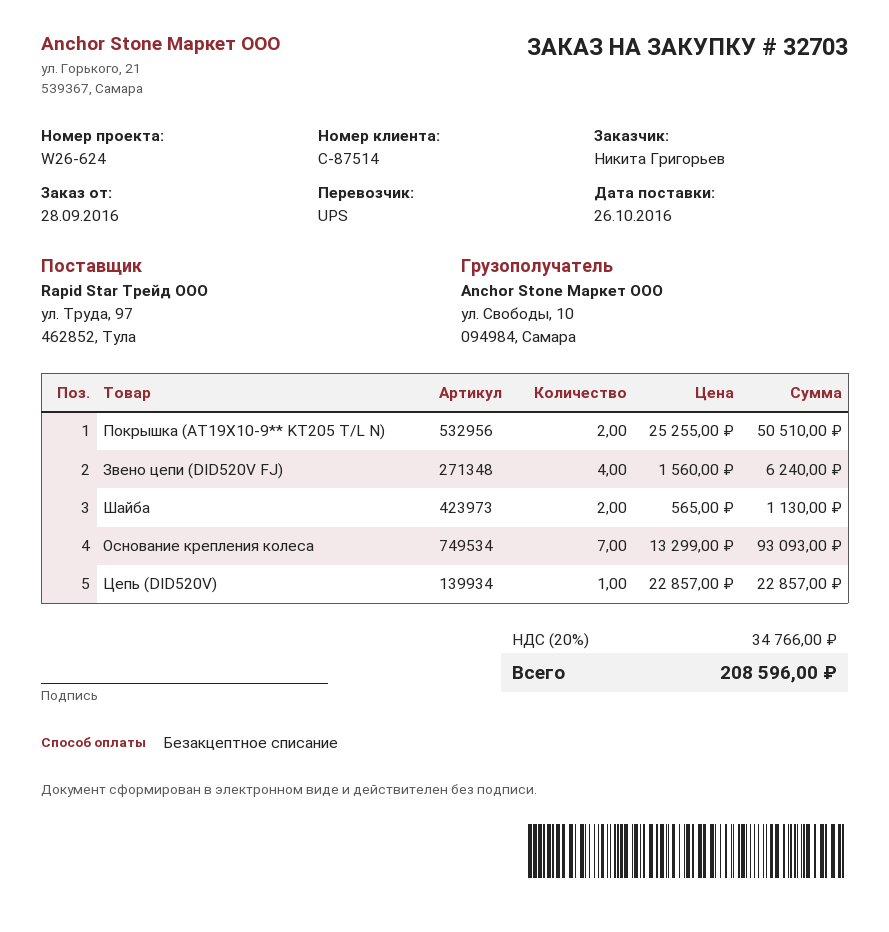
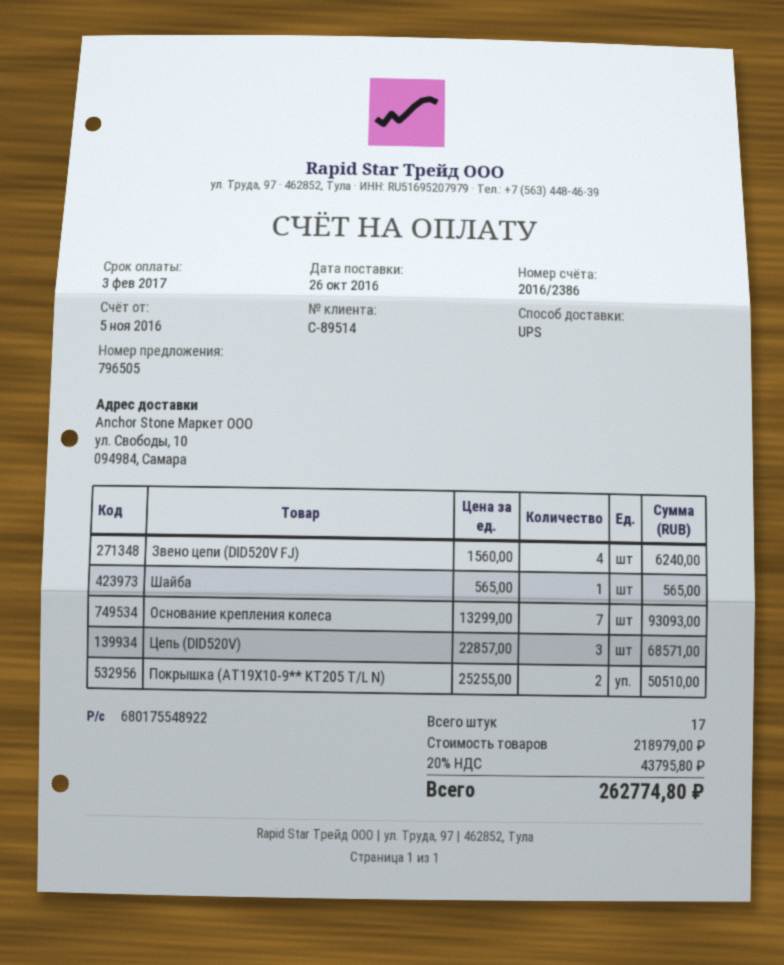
customer number: C-87514 -> C-89514
Шайба: 2 x 565.00 = 1130.00 -> 1 x 565.00 = 565.00
Цепь (DID520V): 1 x 22857.00 = 22857.00 -> 3 x 22857.00 = 68571.00
tax: 20% = 34766.00 -> 20% = 43795.80
total: 208596.00 -> 262774.80

